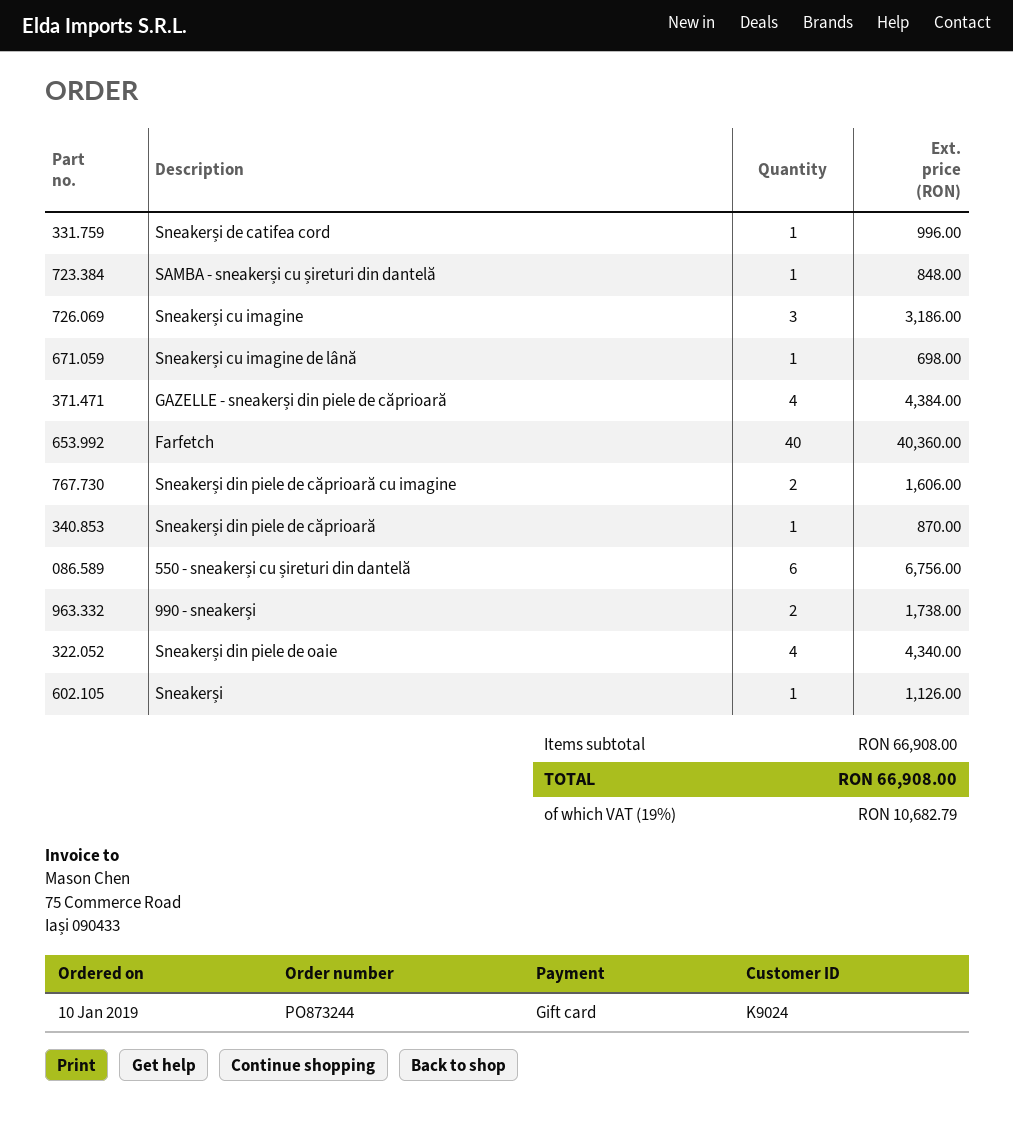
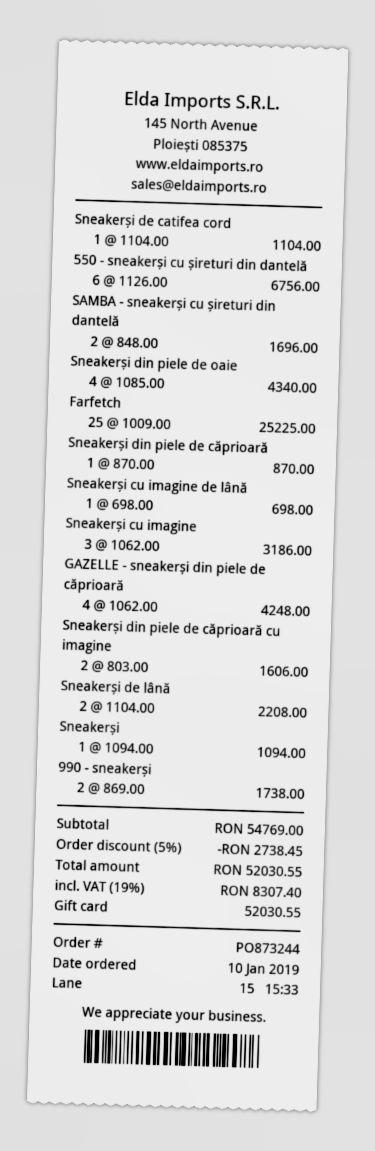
Sneakerși de catifea cord: 1 for 996.00 -> 1 for 1104.00
SAMBA - sneakerși cu șireturi din dantelă: 1 for 848.00 -> 2 for 1696.00
GAZELLE - sneakerși din piele de căprioară: 4 for 4384.00 -> 4 for 4248.00
Farfetch: 40 for 40360.00 -> 25 for 25225.00
Sneakerși: 1 for 1126.00 -> 1 for 1094.00
Sneakerși de lână: none -> 2 for 2208.00
subtotal: 66908.00 -> 54769.00
discount: none -> 5% = 2738.45
tax: 19% = 10682.79 -> 19% = 8307.40
total: 66908.00 -> 52030.55

